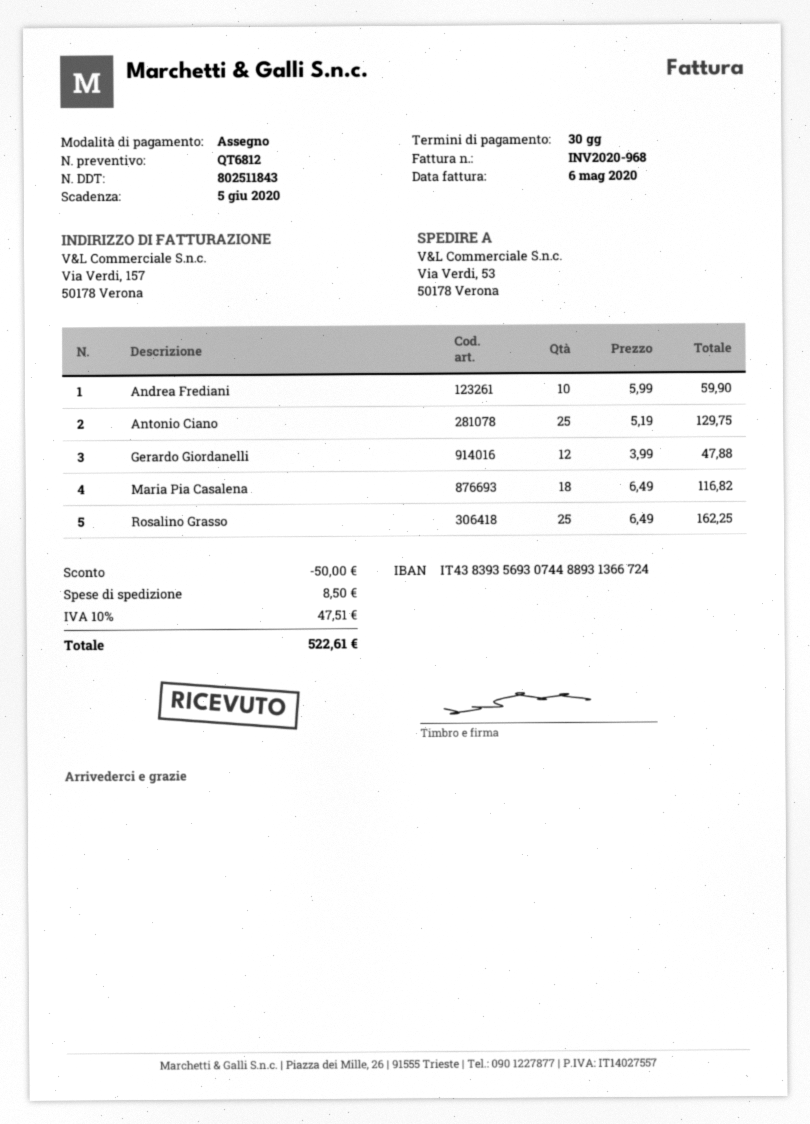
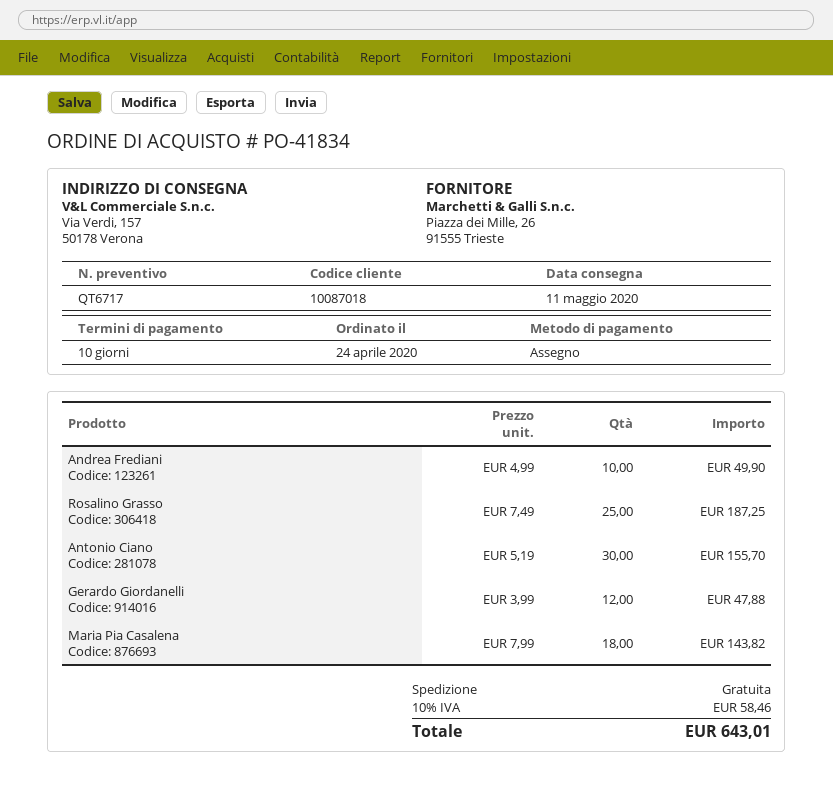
quote number: QT6812 -> QT6717
payment terms: 30 days -> 10 days
ship to: Via Verdi, 53, 50178 Verona -> Via Verdi, 157, 50178 Verona
Andrea Frediani: 10 x 5.99 = 59.90 -> 10 x 4.99 = 49.90
Antonio Ciano: 25 x 5.19 = 129.75 -> 30 x 5.19 = 155.70
Maria Pia Casalena: 18 x 6.49 = 116.82 -> 18 x 7.99 = 143.82
Rosalino Grasso: 25 x 6.49 = 162.25 -> 25 x 7.49 = 187.25
discount: 50.00 -> none
shipping: 8.50 -> 0.00
tax: 10% = 47.51 -> 10% = 58.46
total: 522.61 -> 643.01

